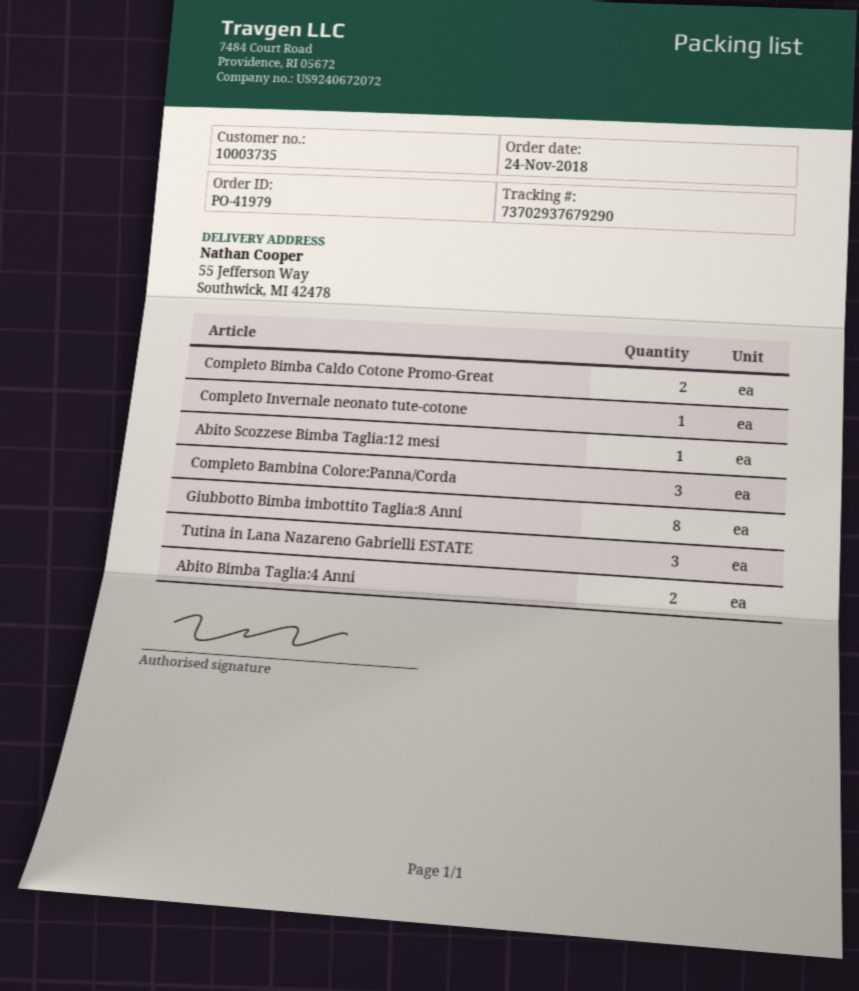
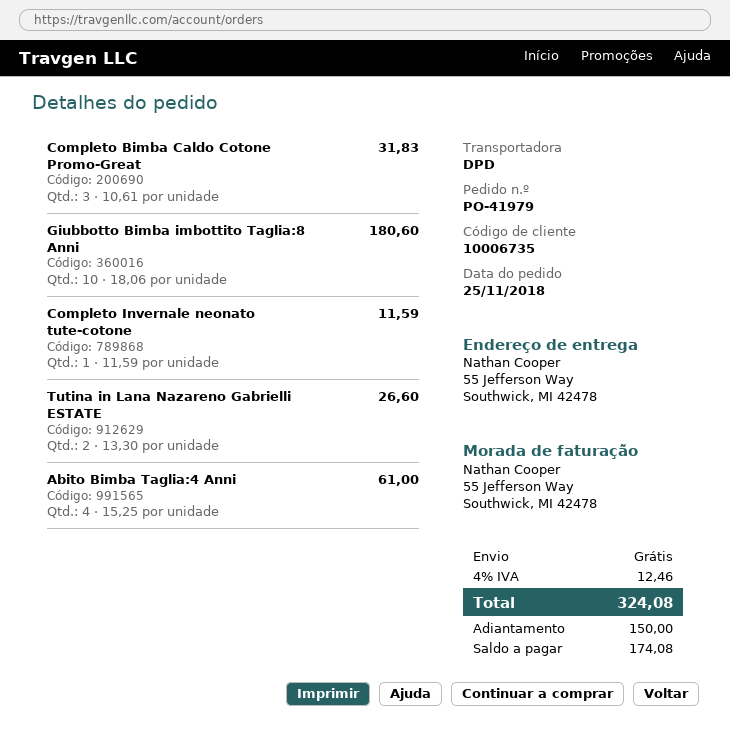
order date: 2018-11-24 -> 2018-11-25
customer number: 10003735 -> 10006735
Completo Bimba Caldo Cotone Promo-Great: 2 -> 3
Abito Scozzese Bimba Taglia:12 mesi: 1 -> none
Completo Bambina Colore:Panna/Corda: 3 -> none
Giubbotto Bimba imbottito Taglia:8 Anni: 8 -> 10
Tutina in Lana Nazareno Gabrielli ESTATE: 3 -> 2
Abito Bimba Taglia:4 Anni: 2 -> 4

